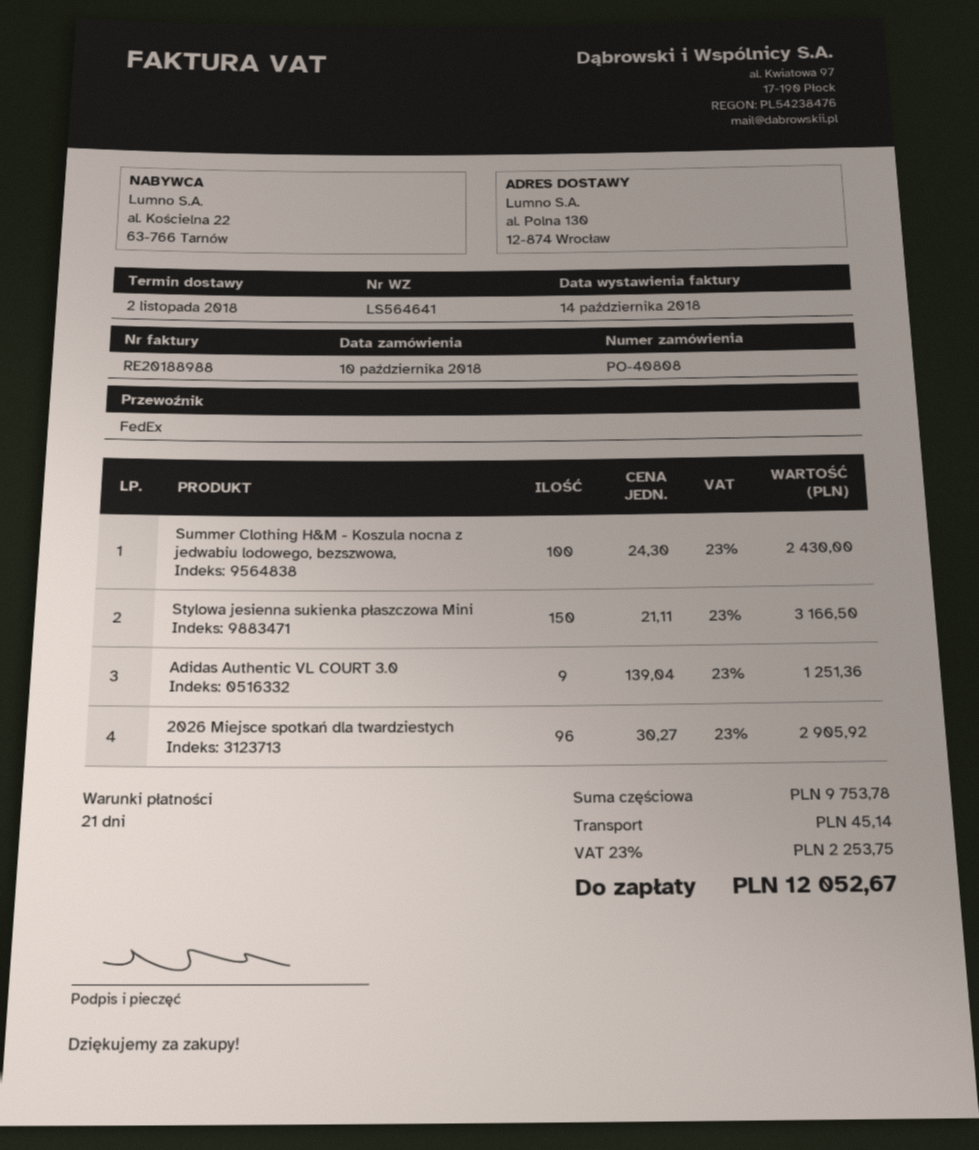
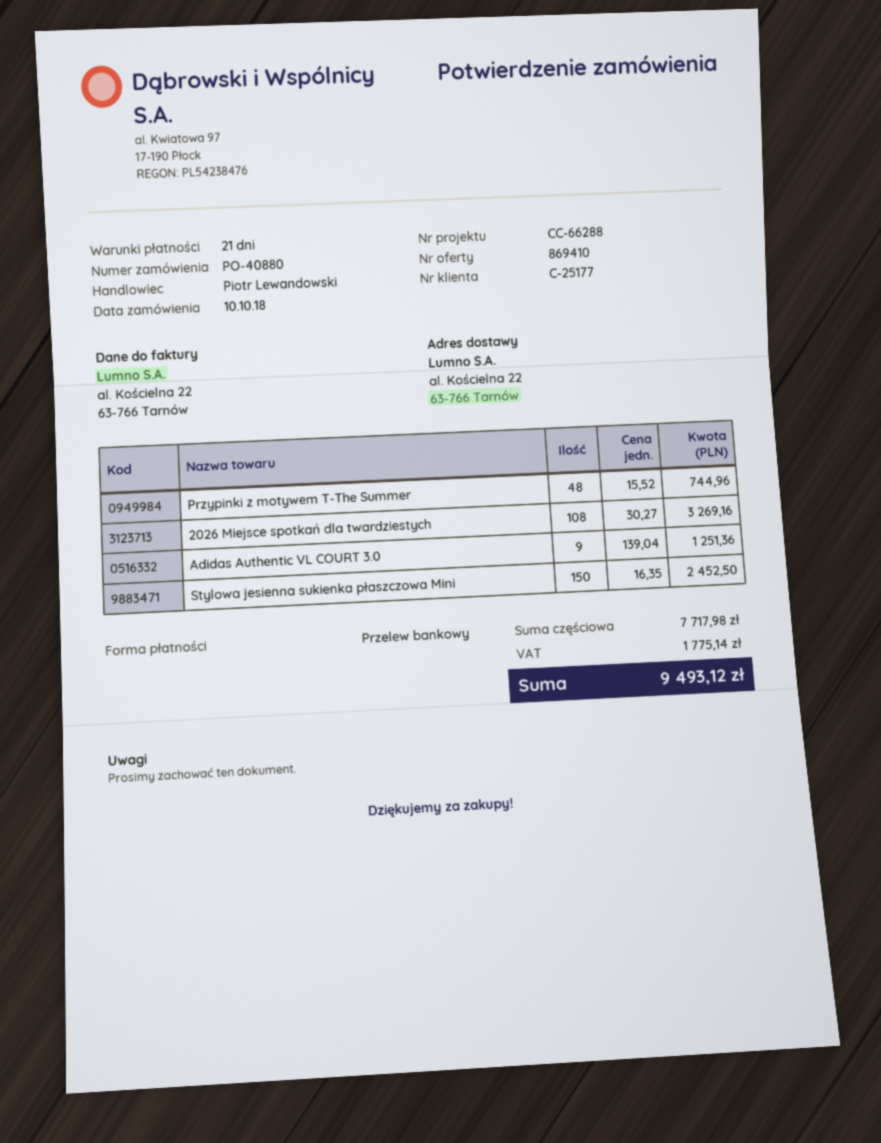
order number: PO-40808 -> PO-40880
ship to: al. Polna 130, 12-874 Wrocław -> al. Kościelna 22, 63-766 Tarnów
Summer Clothing H&M - Koszula nocna z jedwabiu lodowego, bezszwowa,: 100 x 24.30 = 2430.00 -> none
Stylowa jesienna sukienka płaszczowa Mini: 150 x 21.11 = 3166.50 -> 150 x 16.35 = 2452.50
2026 Miejsce spotkań dla twardziestych: 96 x 30.27 = 2905.92 -> 108 x 30.27 = 3269.16
Przypinki z motywem T-The Summer: none -> 48 x 15.52 = 744.96
subtotal: 9753.78 -> 7717.98
shipping: 45.14 -> none
tax: 2253.75 -> 1775.14
total: 12052.67 -> 9493.12

